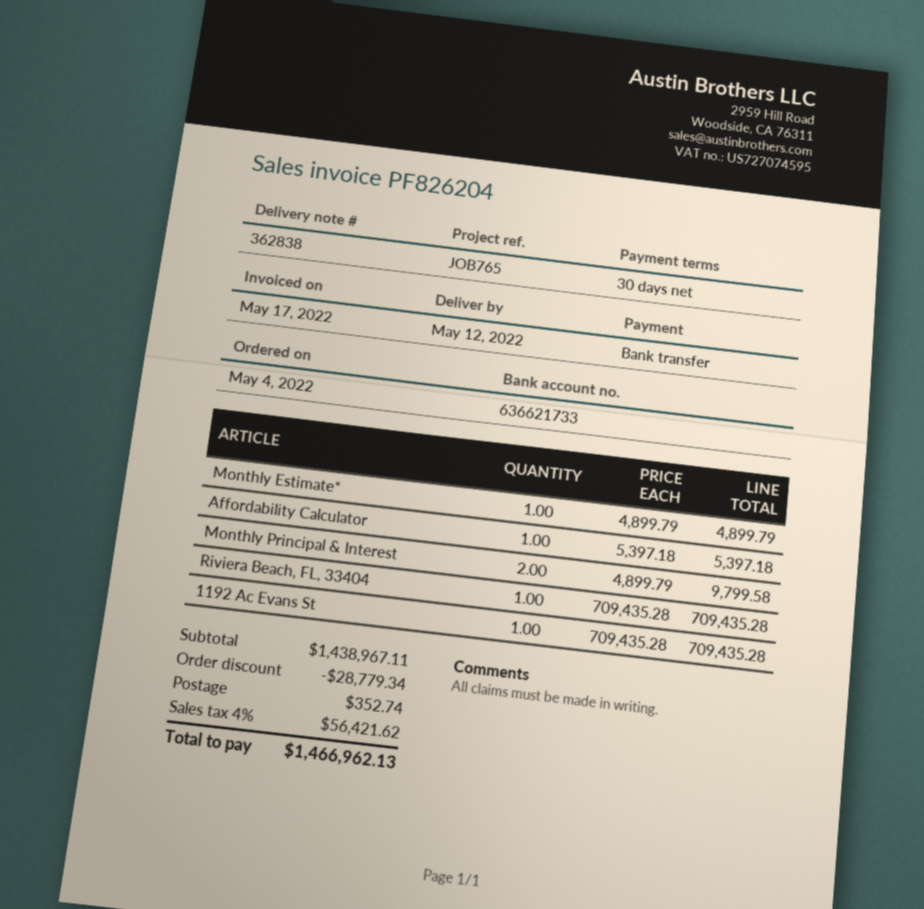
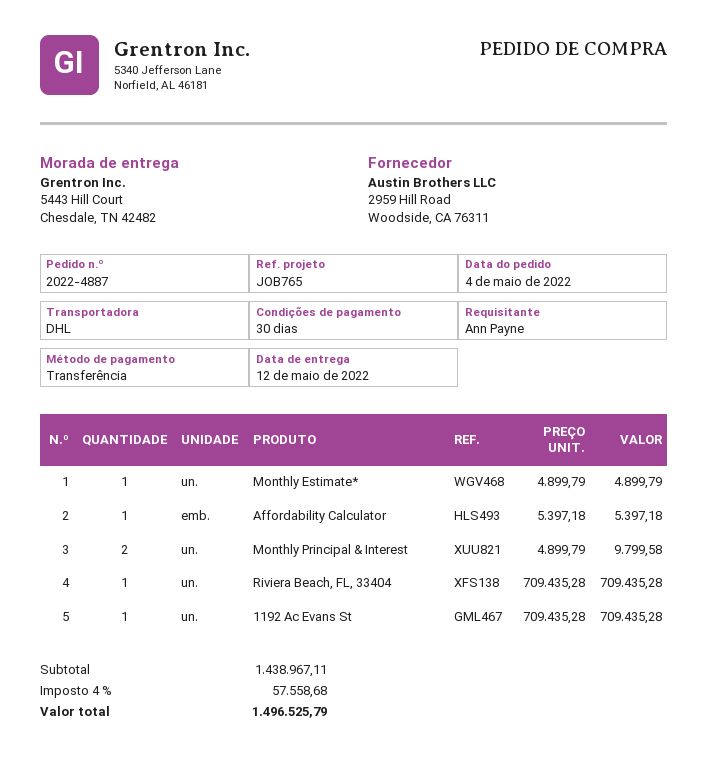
discount: 28779.34 -> none
shipping: 352.74 -> none
tax: 4% = 56421.62 -> 4% = 57558.68
total: 1466962.13 -> 1496525.79

